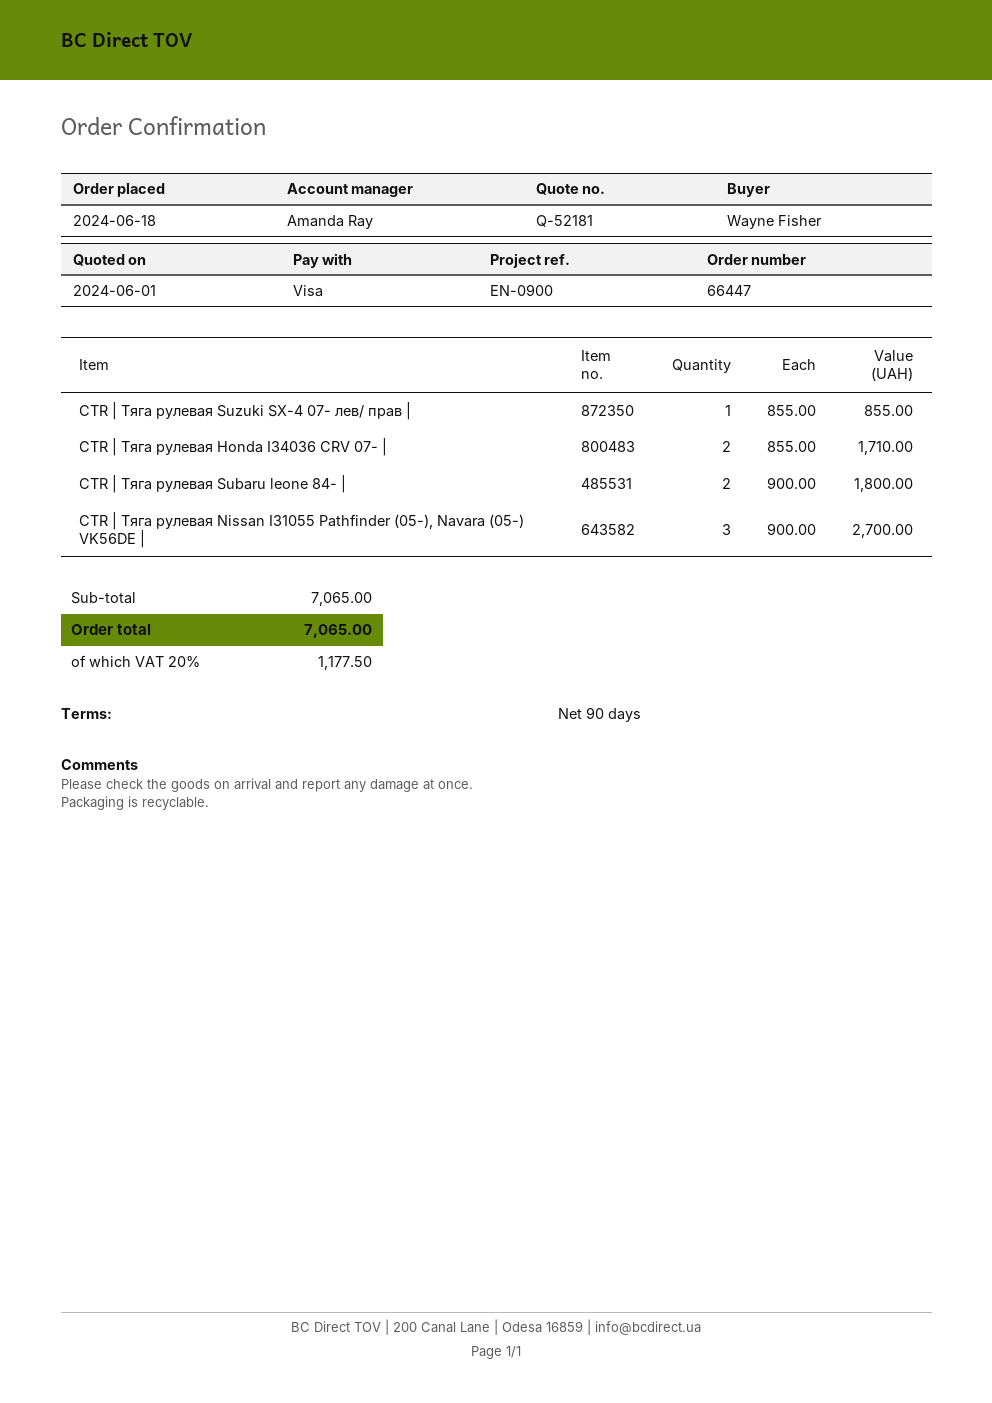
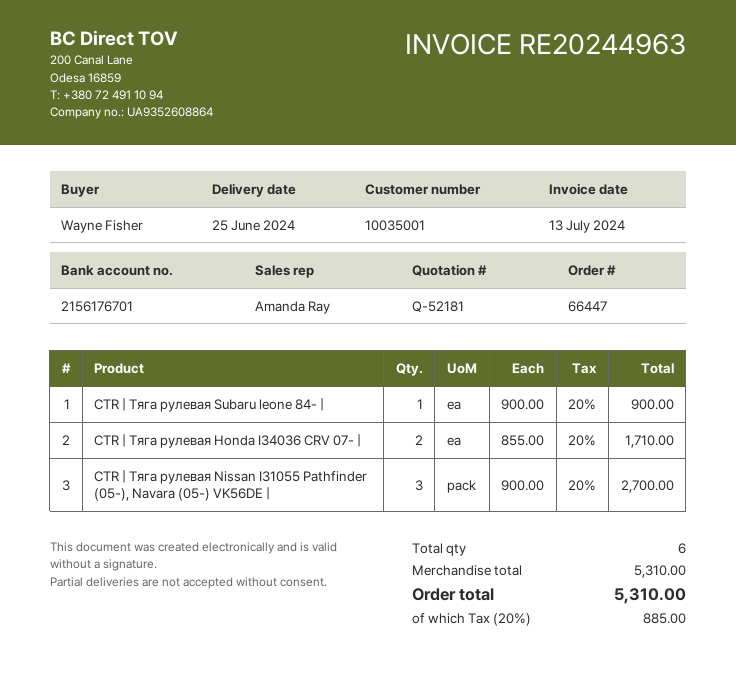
CTR | Тяга рулевая Suzuki SX-4 07- лев/ прав |: 1 x 855.00 = 855.00 -> none
CTR | Тяга рулевая Subaru leone 84- |: 2 x 900.00 = 1800.00 -> 1 x 900.00 = 900.00
subtotal: 7065.00 -> 5310.00
tax: 20% = 1177.50 -> 20% = 885.00
total: 7065.00 -> 5310.00

